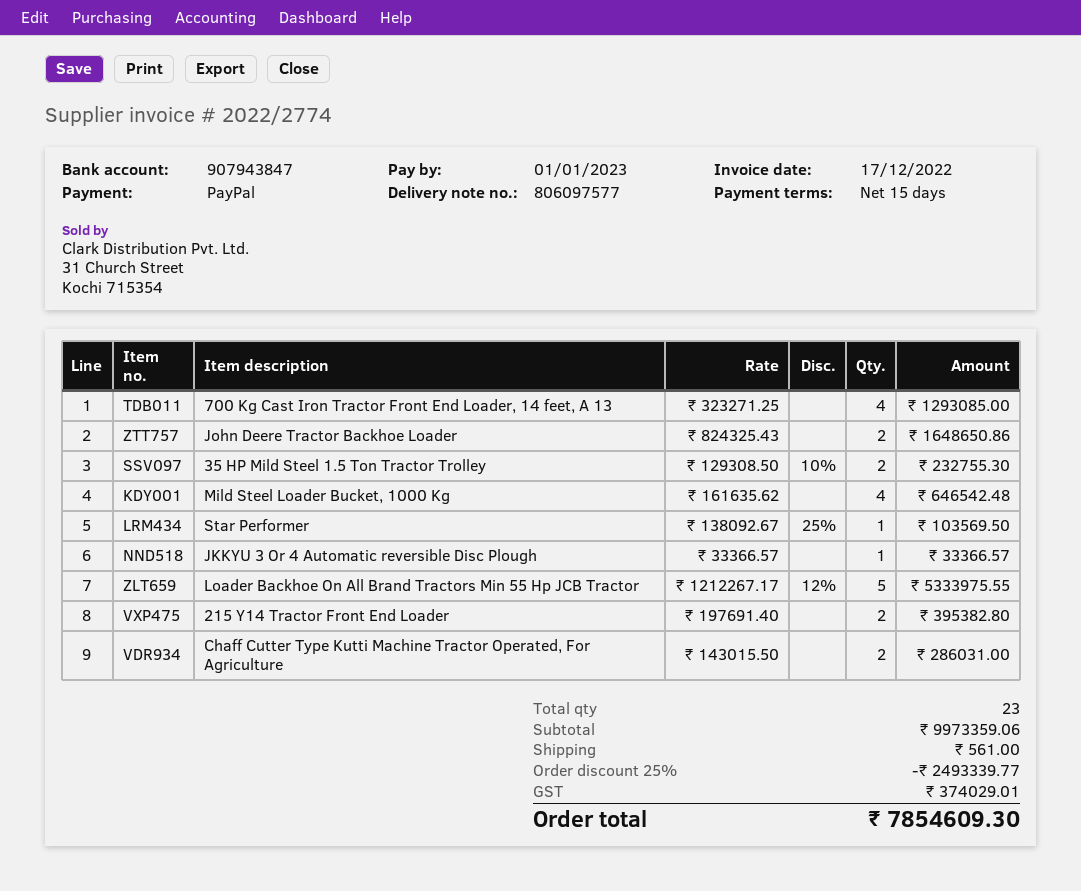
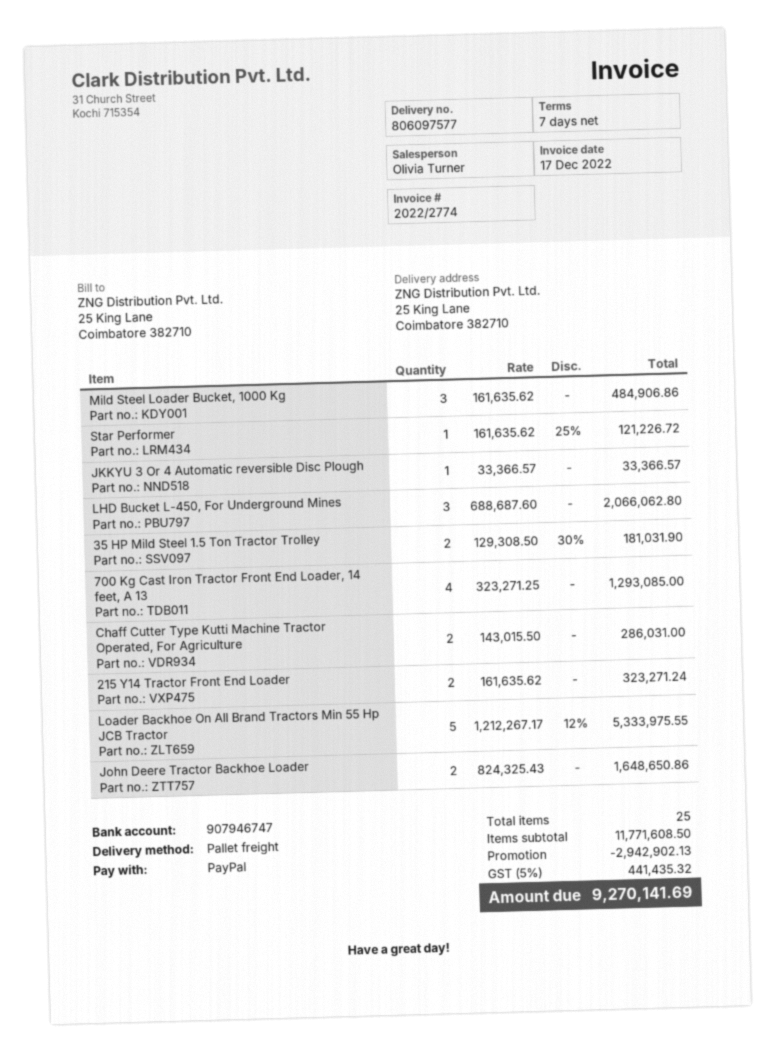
payment terms: 15 days -> 7 days
bank account: 907943847 -> 907946747
35 HP Mild Steel 1.5 Ton Tractor Trolley: 2 x 129308.50 - 10% = 232755.30 -> 2 x 129308.50 - 30% = 181031.90
Mild Steel Loader Bucket, 1000 Kg: 4 x 161635.62 = 646542.48 -> 3 x 161635.62 = 484906.86
Star Performer: 1 x 138092.67 - 25% = 103569.50 -> 1 x 161635.62 - 25% = 121226.72
215 Y14 Tractor Front End Loader: 2 x 197691.40 = 395382.80 -> 2 x 161635.62 = 323271.24
LHD Bucket L-450, For Underground Mines: none -> 3 x 688687.60 = 2066062.80
total quantity: 23 -> 25
subtotal: 9973359.06 -> 11771608.50
discount: 2493339.77 -> 2942902.13
shipping: 561.00 -> none
tax: 374029.01 -> 441435.32
total: 7854609.30 -> 9270141.69

